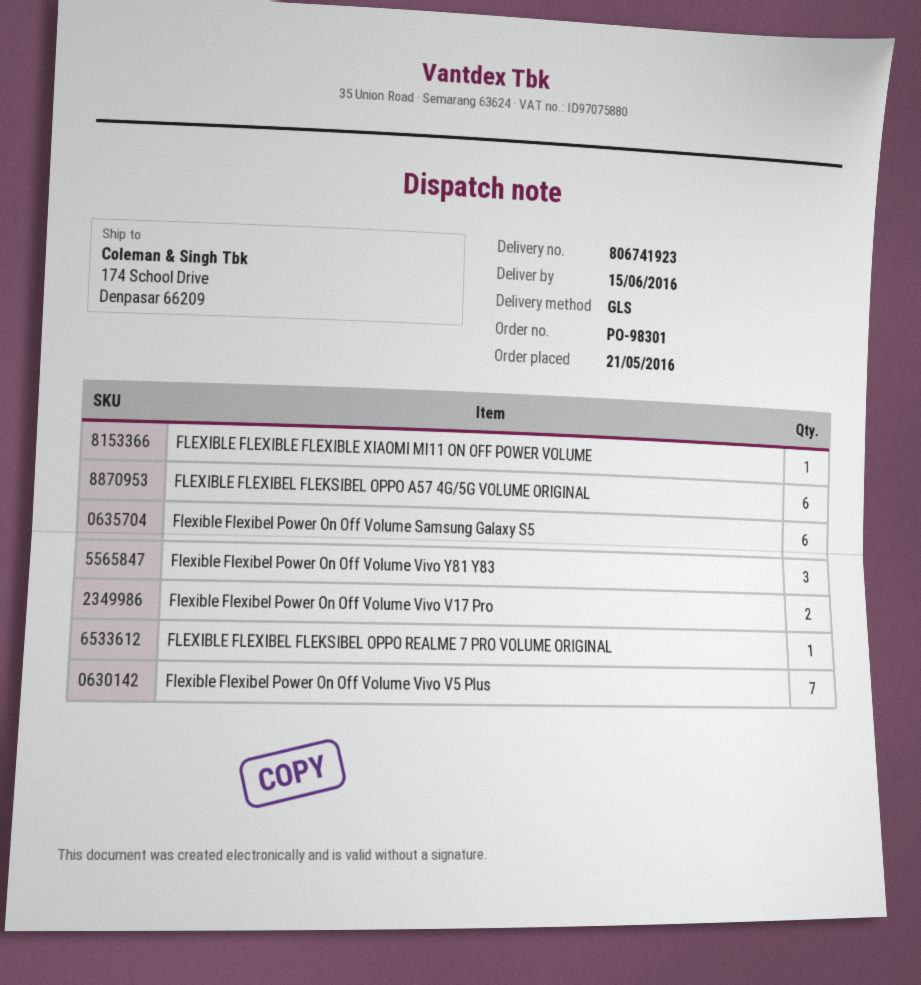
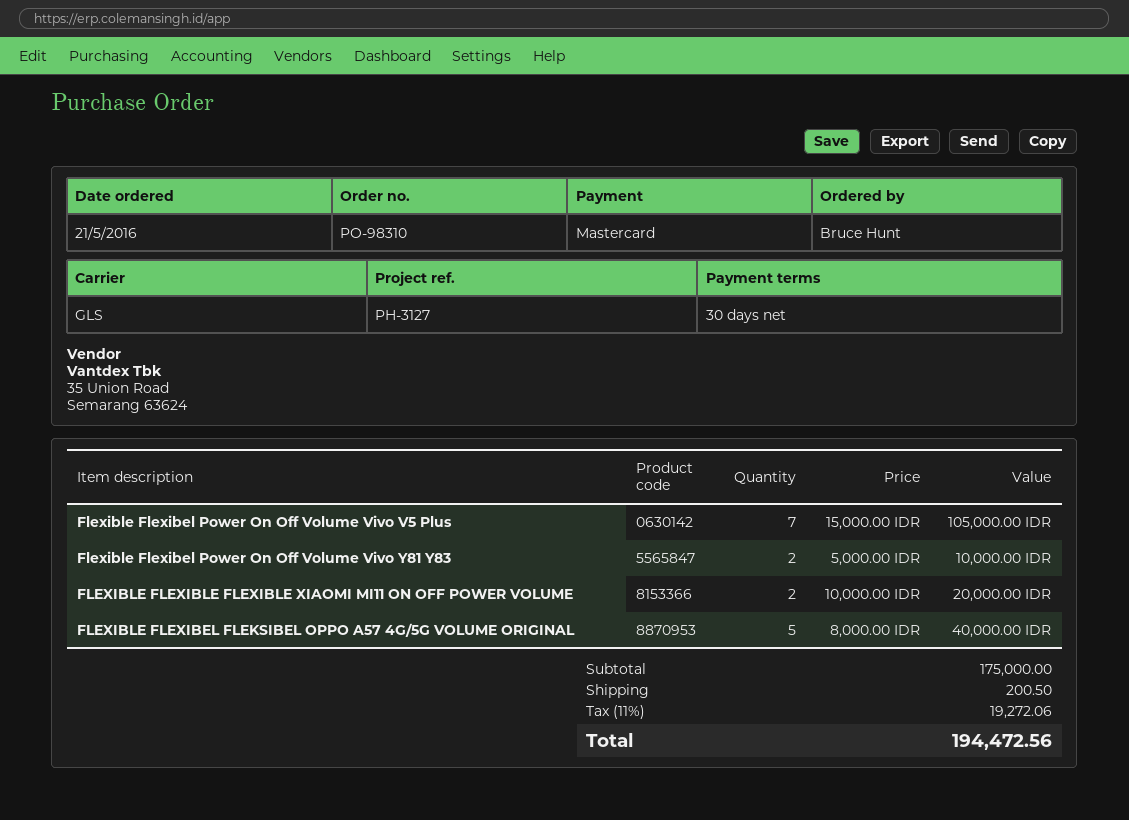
order number: PO-98301 -> PO-98310
FLEXIBLE FLEXIBLE FLEXIBLE XIAOMI MI11 ON OFF POWER VOLUME: 1 -> 2
FLEXIBLE FLEXIBEL FLEKSIBEL OPPO A57 4G/5G VOLUME ORIGINAL: 6 -> 5
Flexible Flexibel Power On Off Volume Samsung Galaxy S5: 6 -> none
Flexible Flexibel Power On Off Volume Vivo Y81 Y83: 3 -> 2
Flexible Flexibel Power On Off Volume Vivo V17 Pro: 2 -> none
FLEXIBLE FLEXIBEL FLEKSIBEL OPPO REALME 7 PRO VOLUME ORIGINAL: 1 -> none

